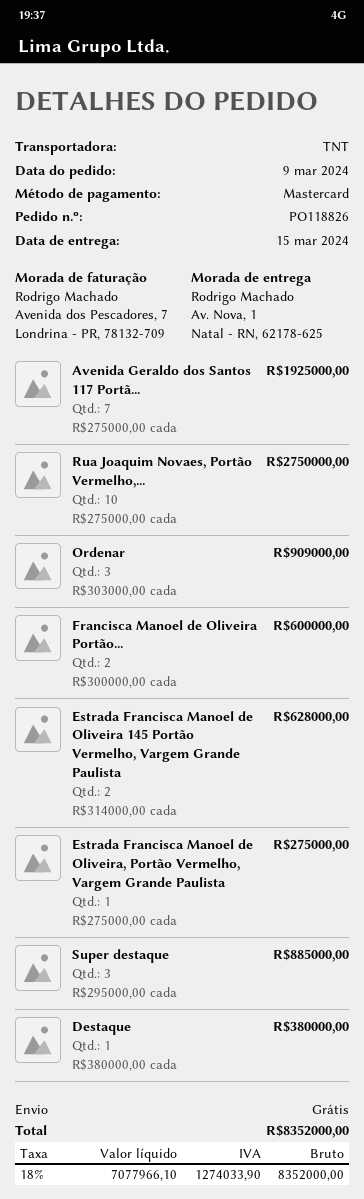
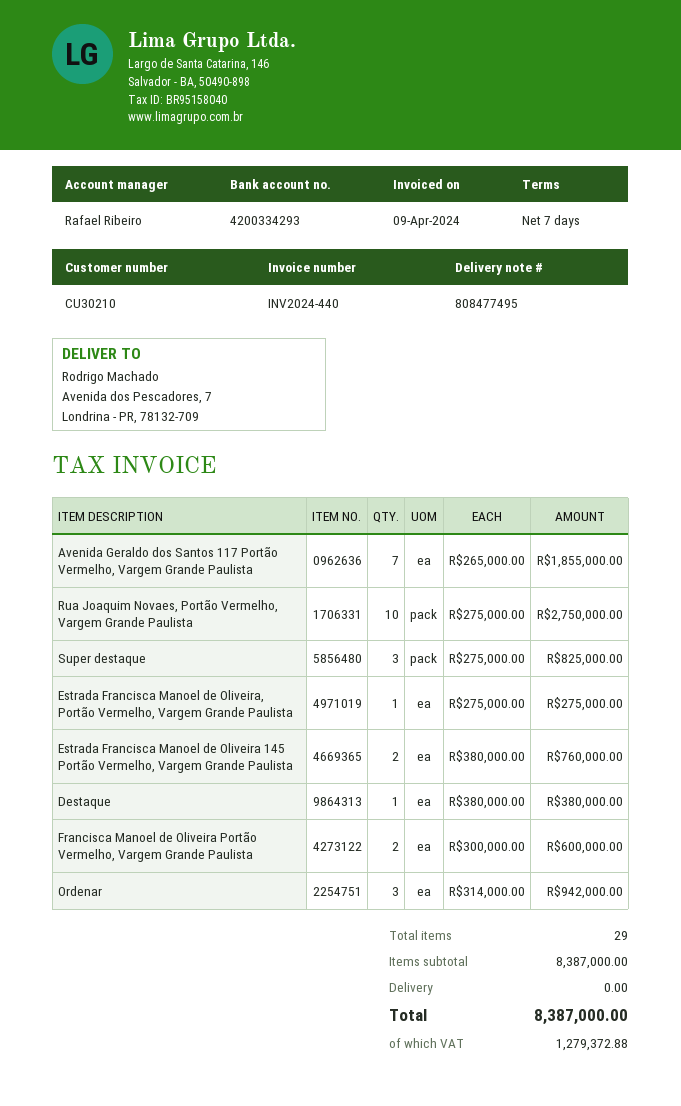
ship to: Av. Nova, 1, Natal - RN, 62178-625 -> Avenida dos Pescadores, 7, Londrina - PR, 78132-709
Avenida Geraldo dos Santos 117 Portã...: 7 x 275000.00 = 1925000.00 -> 7 x 265000.00 = 1855000.00
Ordenar: 3 x 303000.00 = 909000.00 -> 3 x 314000.00 = 942000.00
Estrada Francisca Manoel de Oliveira 145 Portão Vermelho, Vargem Grande Paulista: 2 x 314000.00 = 628000.00 -> 2 x 380000.00 = 760000.00
Super destaque: 3 x 295000.00 = 885000.00 -> 3 x 275000.00 = 825000.00
tax: 1274033.90 -> 1279372.88
total: 8352000.00 -> 8387000.00

